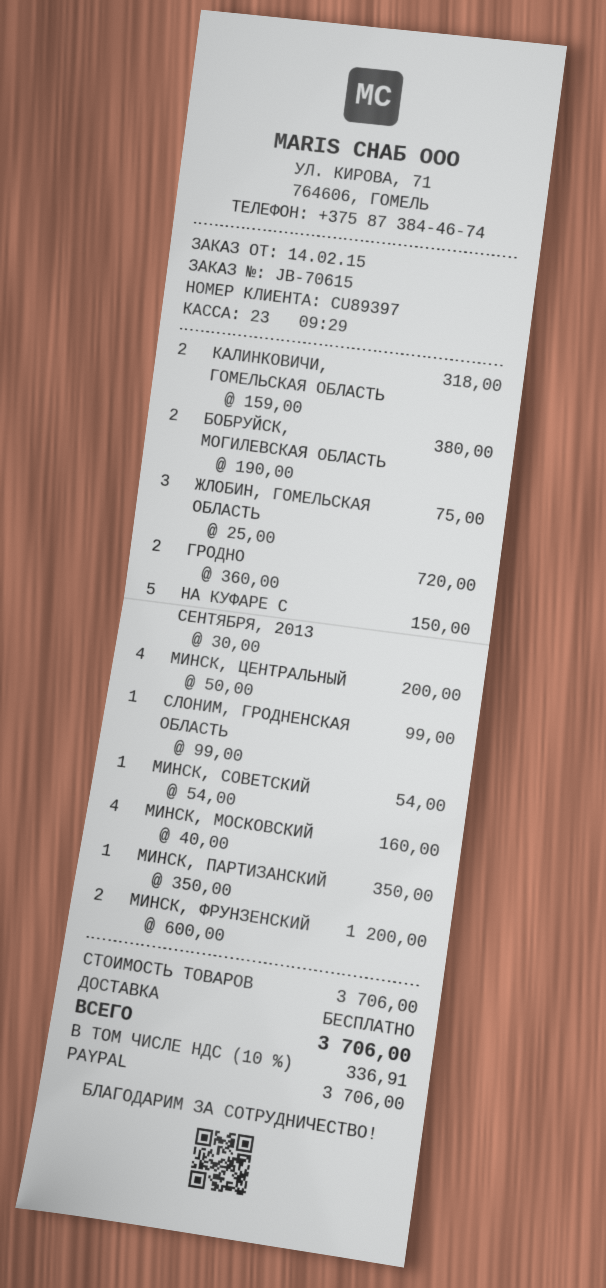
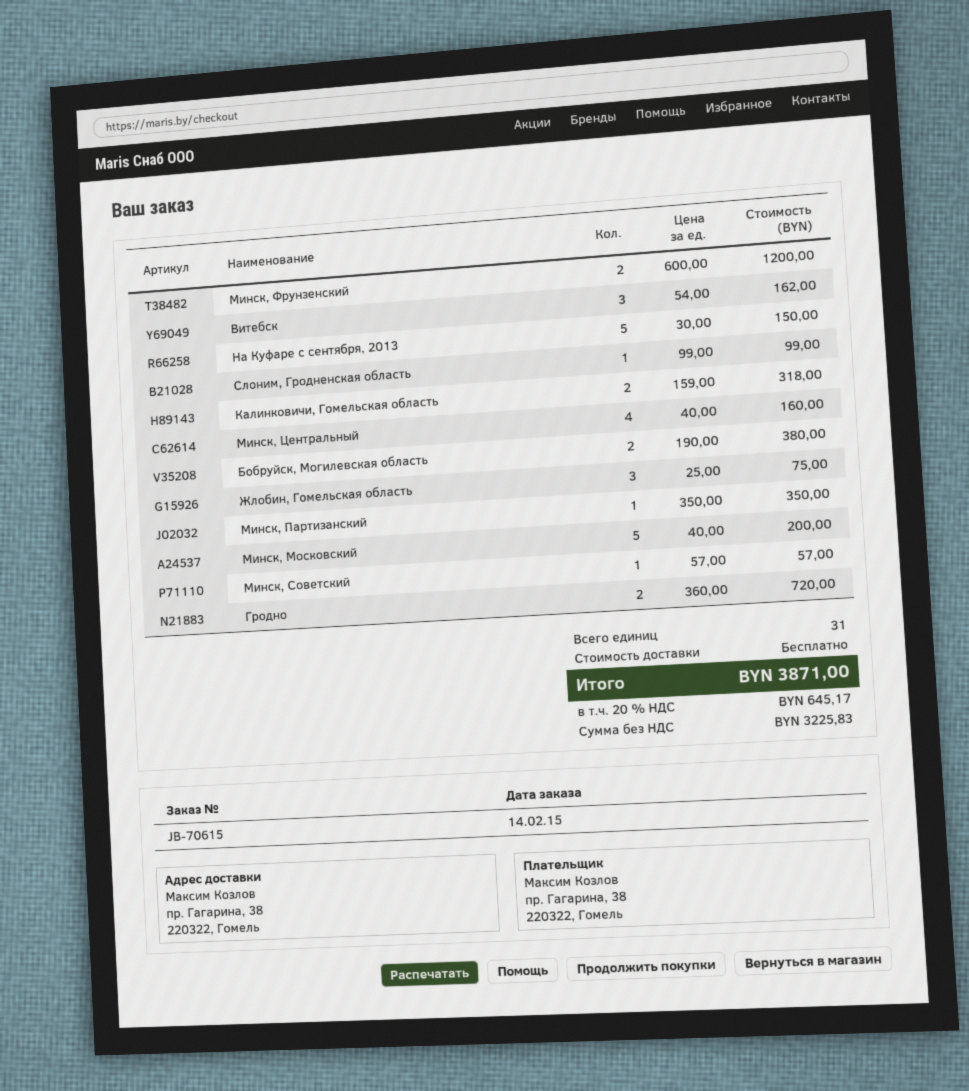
МИНСК, ЦЕНТРАЛЬНЫЙ: 4 x 50.00 = 200.00 -> 4 x 40.00 = 160.00
МИНСК, СОВЕТСКИЙ: 1 x 54.00 = 54.00 -> 1 x 57.00 = 57.00
МИНСК, МОСКОВСКИЙ: 4 x 40.00 = 160.00 -> 5 x 40.00 = 200.00
Витебск: none -> 3 x 54.00 = 162.00
tax: 10% = 336.91 -> 20% = 645.17
total: 3706.00 -> 3871.00

